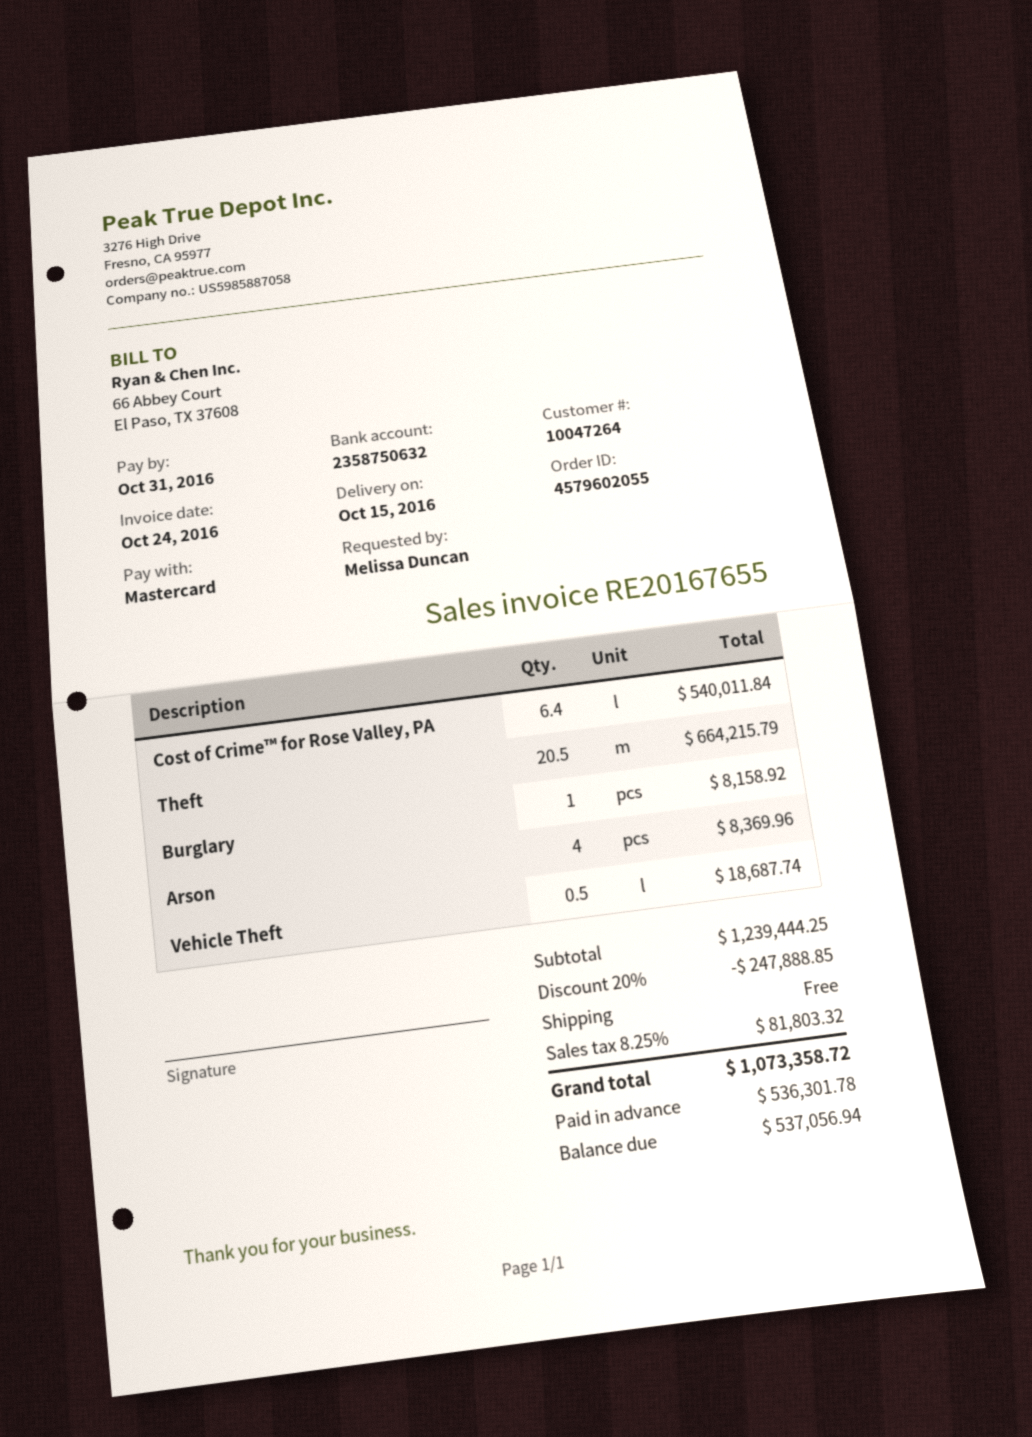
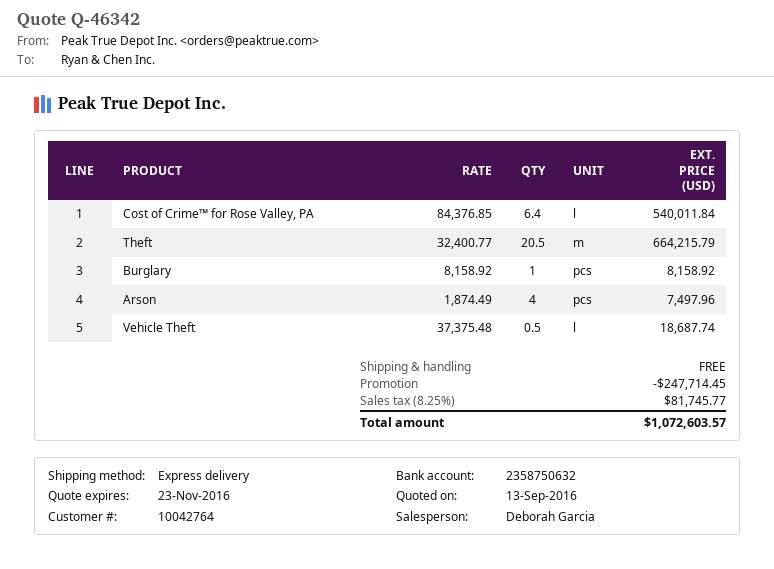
customer number: 10047264 -> 10042764
Arson: 4 for 8369.96 -> 4 for 7497.96
discount: 247888.85 -> 247714.45
tax: 8.25% = 81803.32 -> 8.25% = 81745.77
total: 1073358.72 -> 1072603.57

